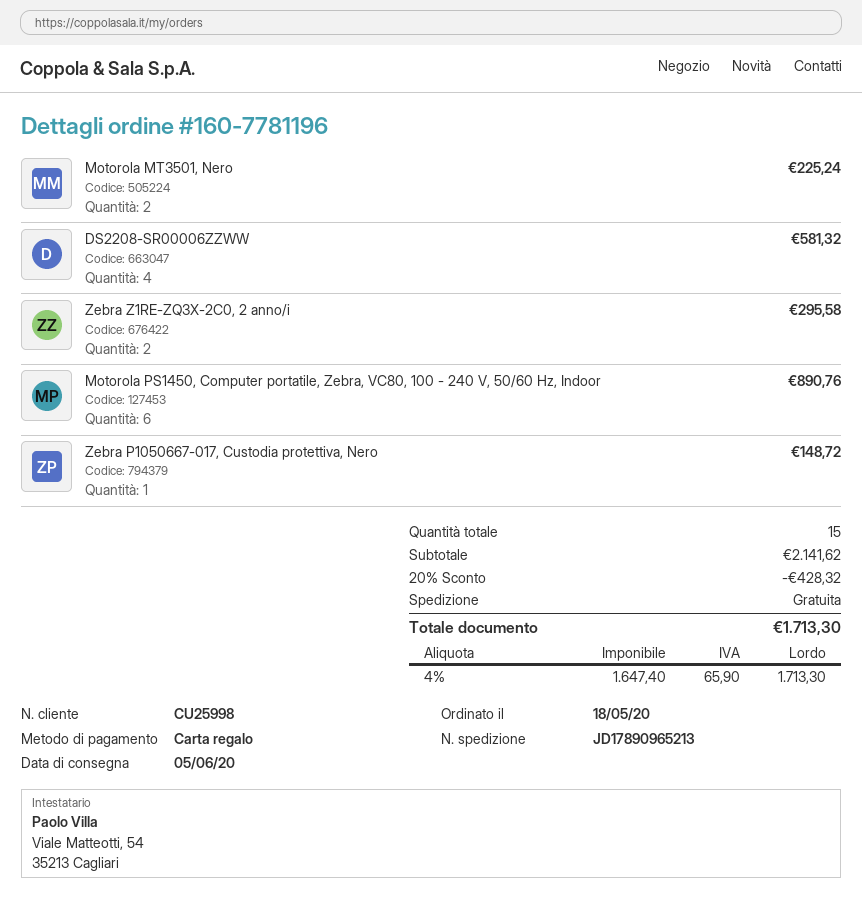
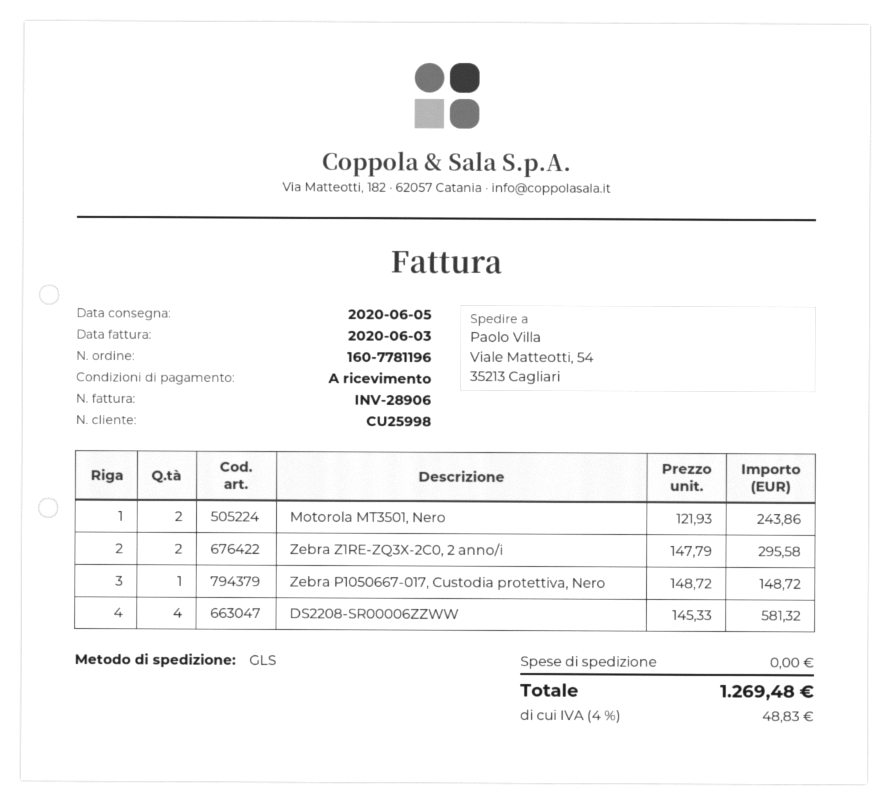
Motorola MT3501, Nero: 2 for 225.24 -> 2 for 243.86
Motorola PS1450, Computer portatile, Zebra, VC80, 100 - 240 V, 50/60 Hz, Indoor: 6 for 890.76 -> none
discount: 20% = 428.32 -> none
tax: 4% = 65.90 -> 4% = 48.83
total: 1713.30 -> 1269.48

